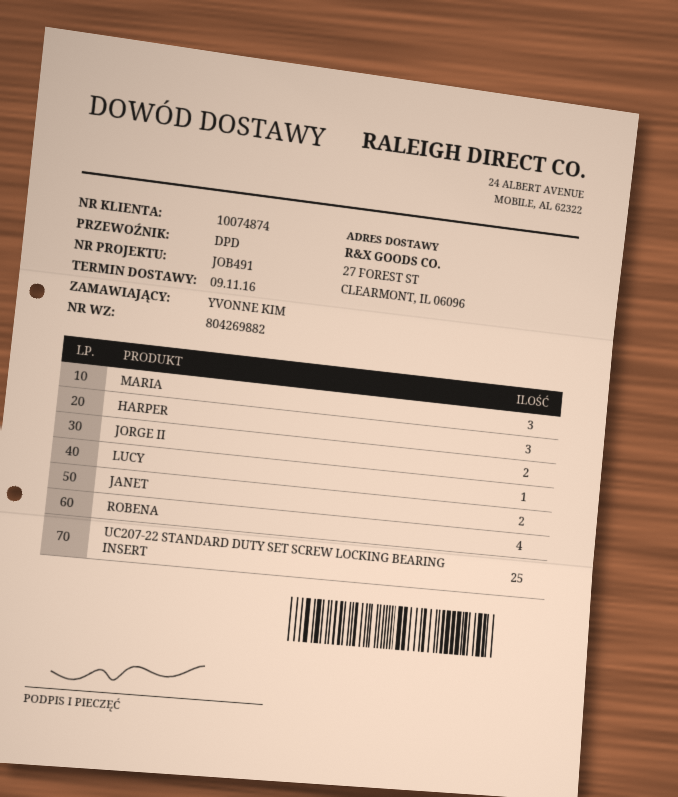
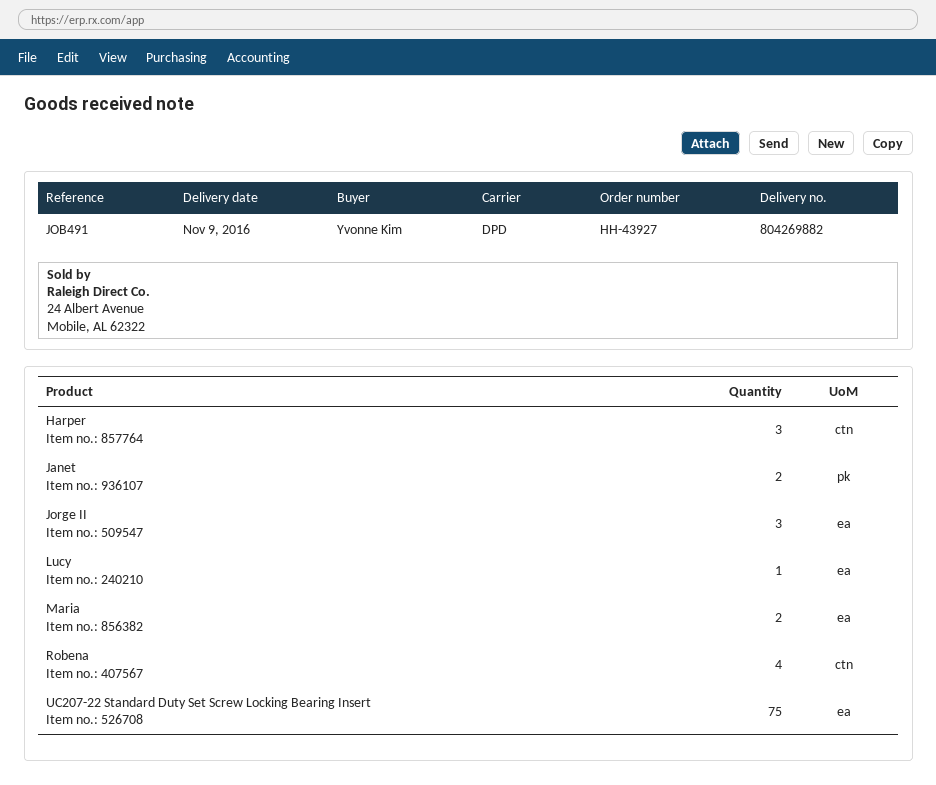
MARIA: 3 -> 2
JORGE II: 2 -> 3
UC207-22 STANDARD DUTY SET SCREW LOCKING BEARING INSERT: 25 -> 75

